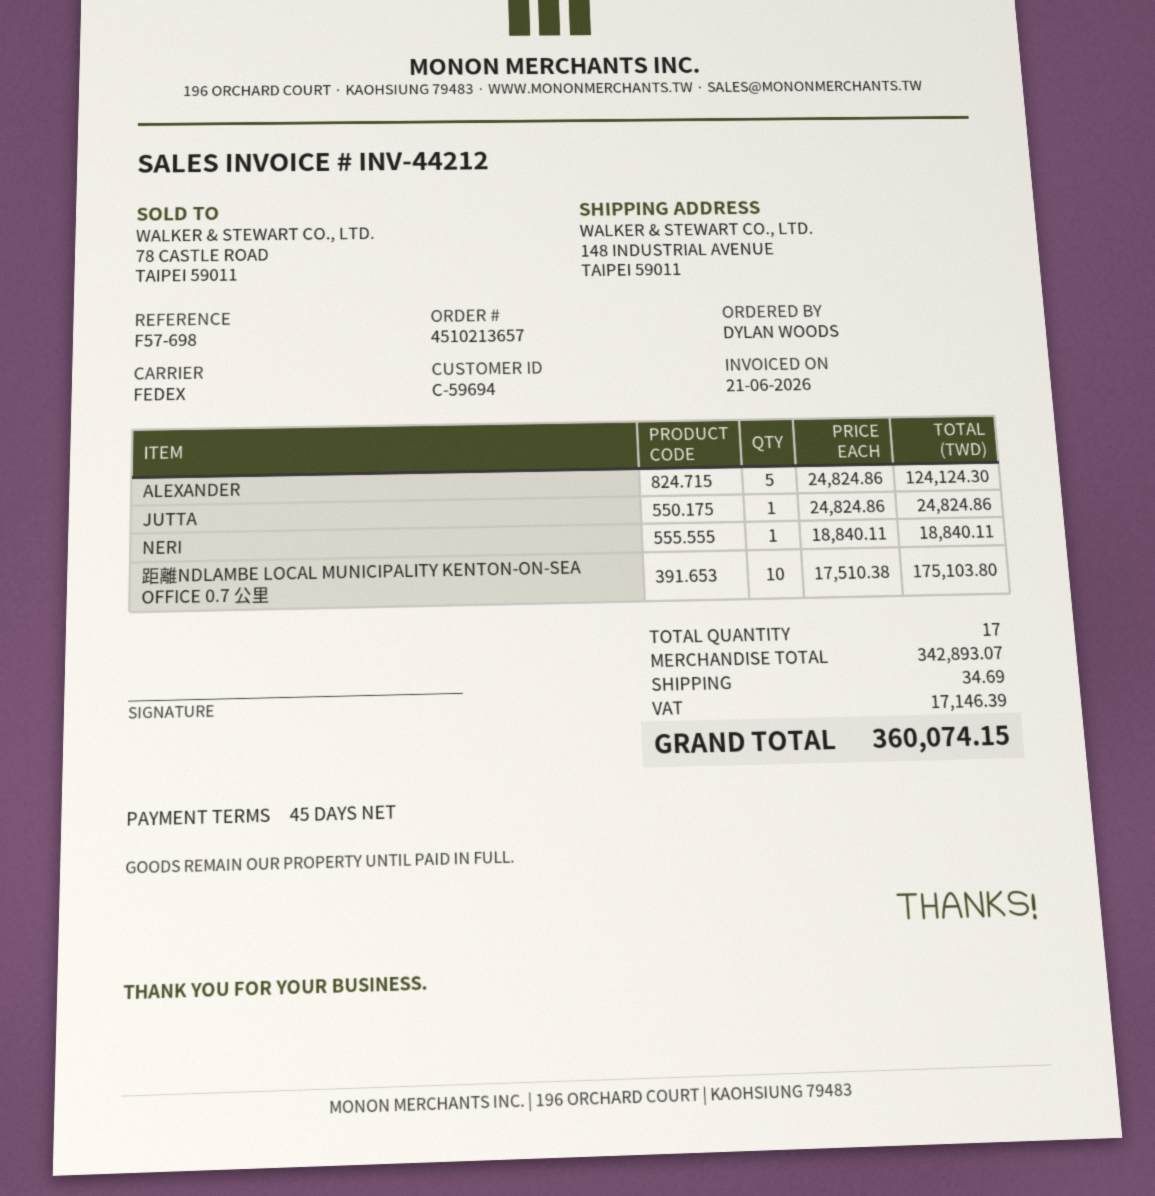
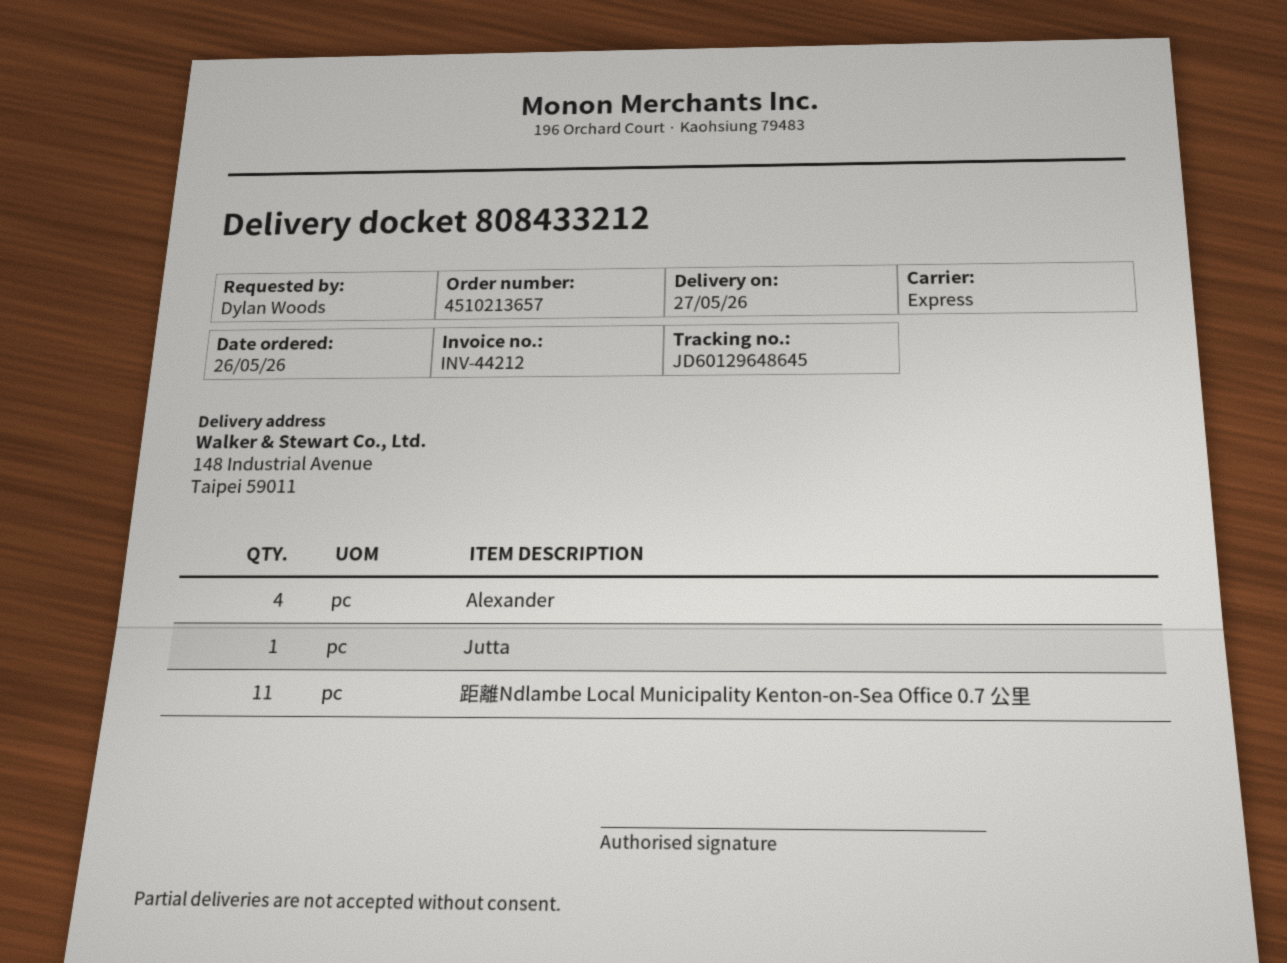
shipping method: FedEx -> express
ALEXANDER: 5 -> 4
NERI: 1 -> none
距離NDLAMBE LOCAL MUNICIPALITY KENTON-ON-SEA OFFICE 0.7 公里: 10 -> 11

